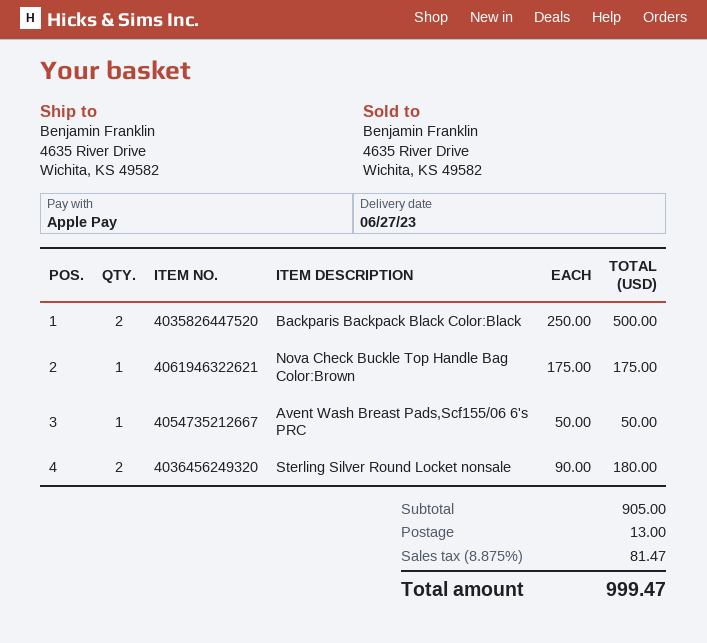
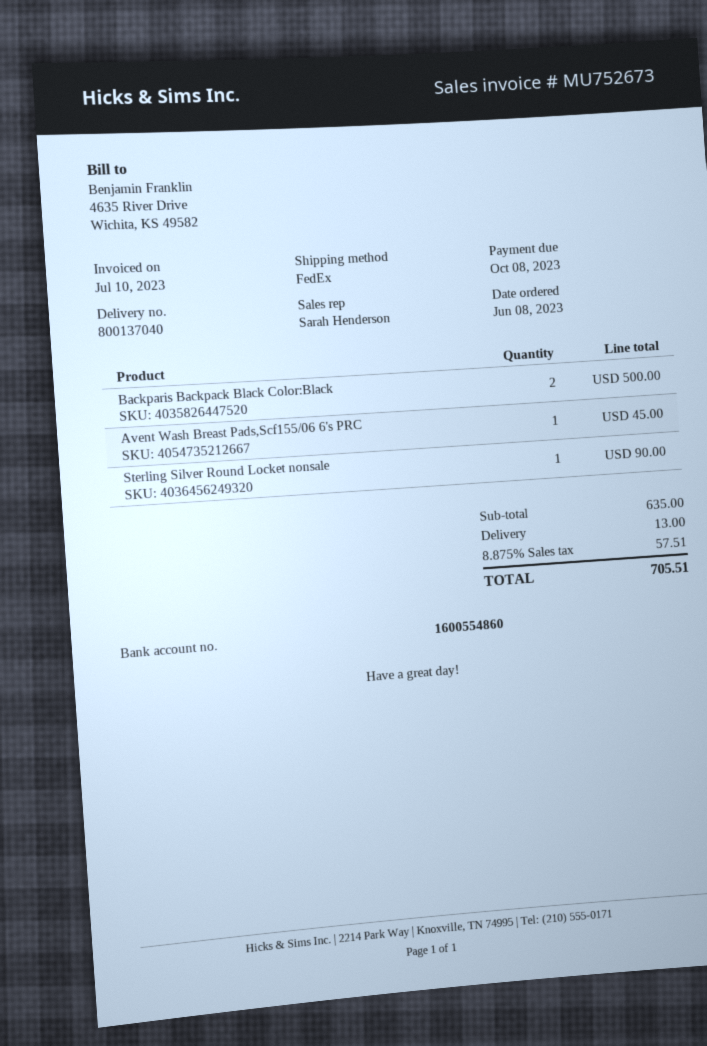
Nova Check Buckle Top Handle Bag Color:Brown: 1 for 175.00 -> none
Avent Wash Breast Pads,Scf155/06 6's PRC: 1 for 50.00 -> 1 for 45.00
Sterling Silver Round Locket nonsale: 2 for 180.00 -> 1 for 90.00
subtotal: 905.00 -> 635.00
tax: 8.875% = 81.47 -> 8.875% = 57.51
total: 999.47 -> 705.51

